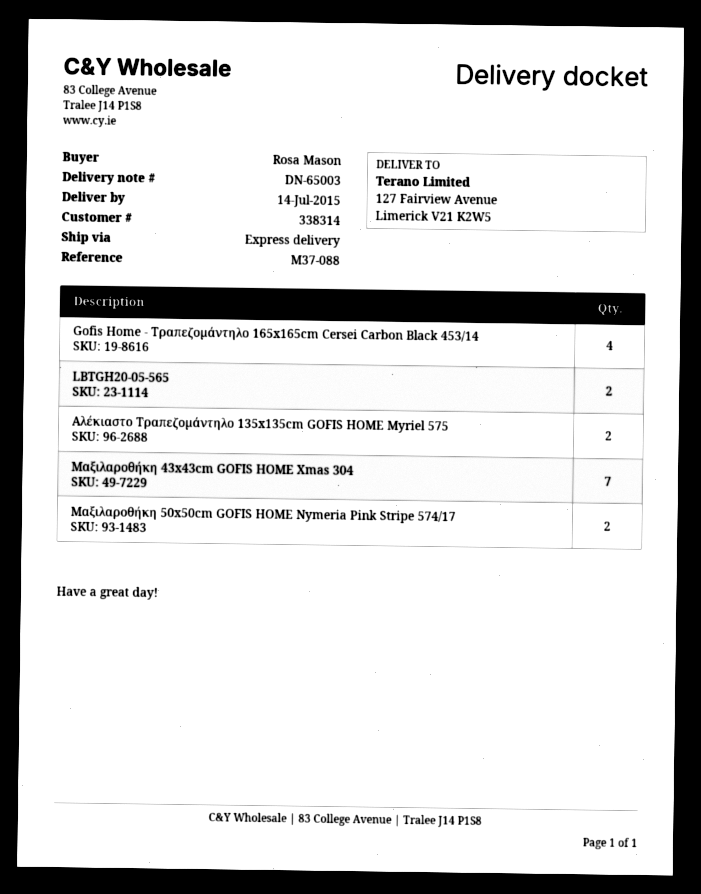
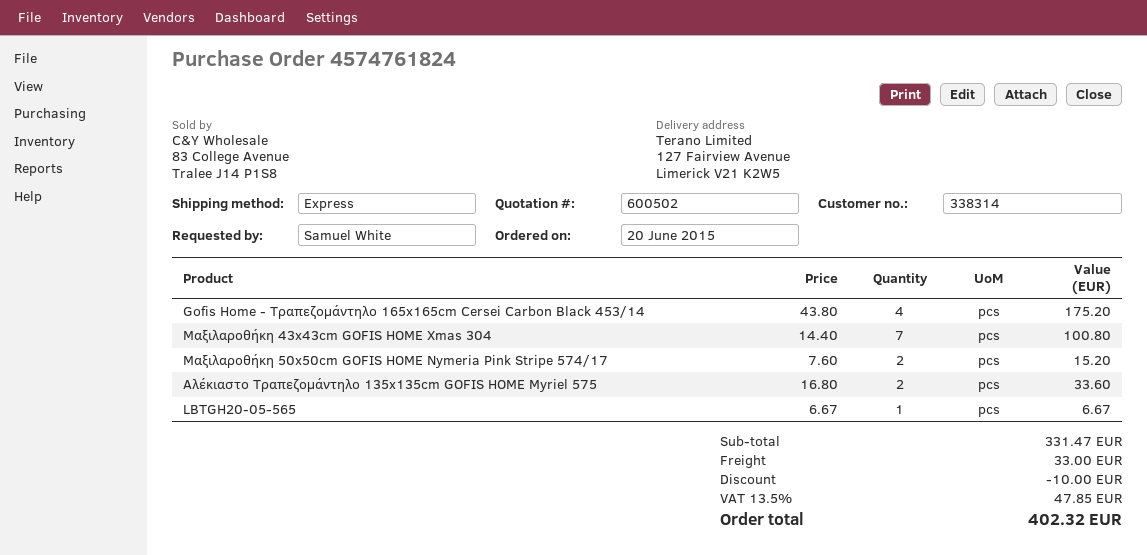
ordered by: Rosa Mason -> Samuel White
LBTGH20-05-565: 2 -> 1

